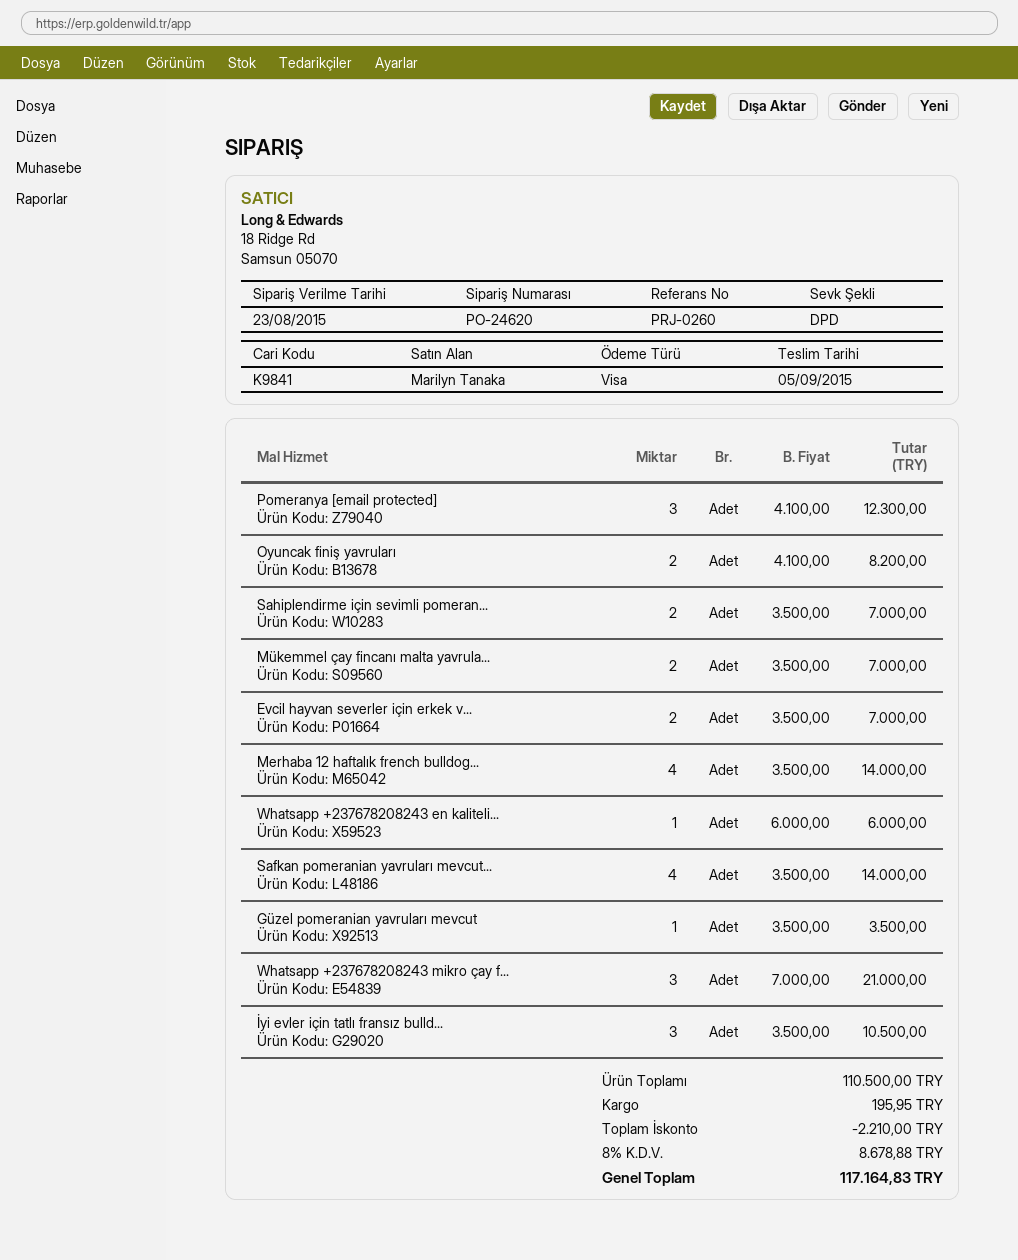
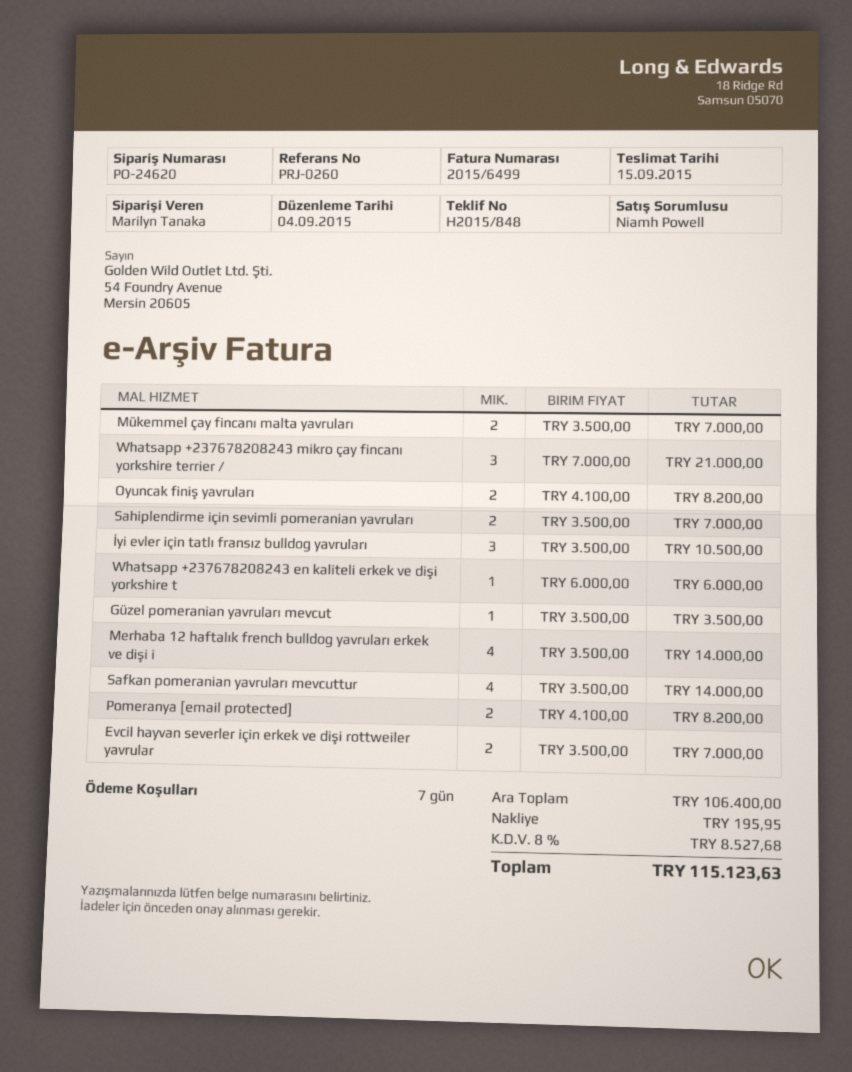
delivery date: 2015-09-05 -> 2015-09-15
Pomeranya [email protected]: 3 x 4100.00 = 12300.00 -> 2 x 4100.00 = 8200.00
subtotal: 110500.00 -> 106400.00
discount: 2210.00 -> none
tax: 8% = 8678.88 -> 8% = 8527.68
total: 117164.83 -> 115123.63

